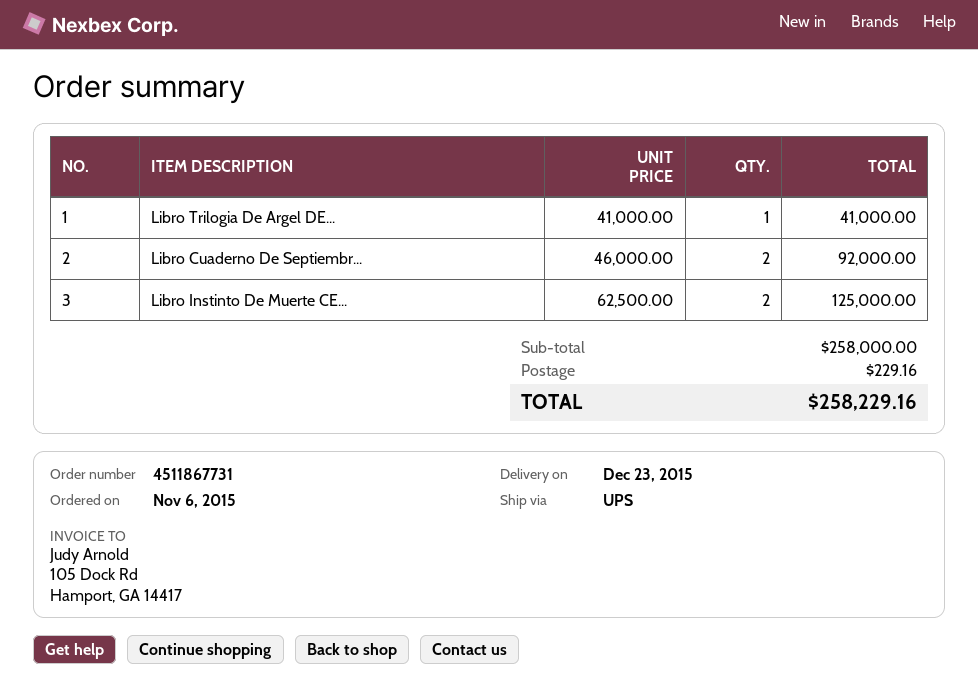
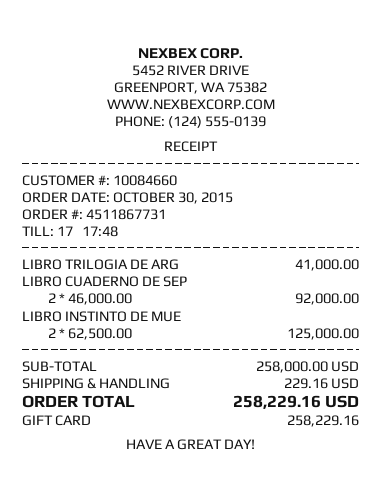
order date: 2015-11-06 -> 2015-10-30

